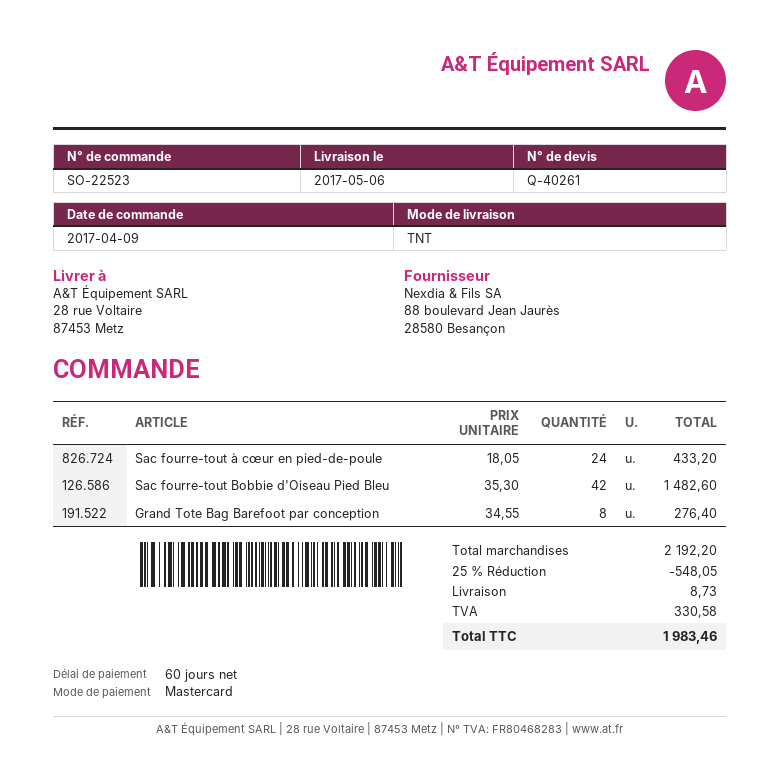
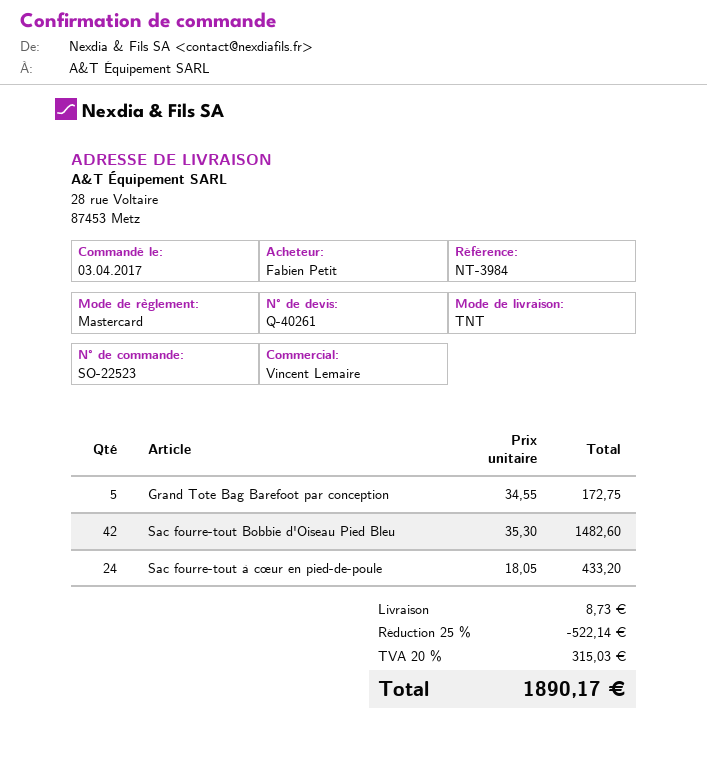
order date: 2017-04-09 -> 2017-04-03
Grand Tote Bag Barefoot par conception: 8 x 34.55 = 276.40 -> 5 x 34.55 = 172.75
discount: 25% = 548.05 -> 25% = 522.14
tax: 330.58 -> 315.03
total: 1983.46 -> 1890.17

